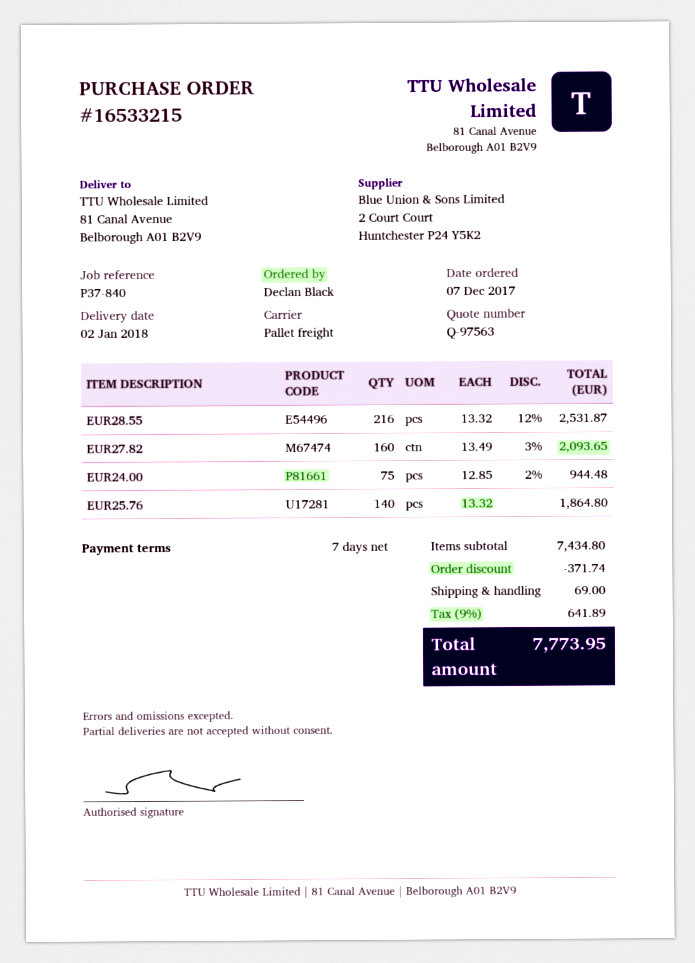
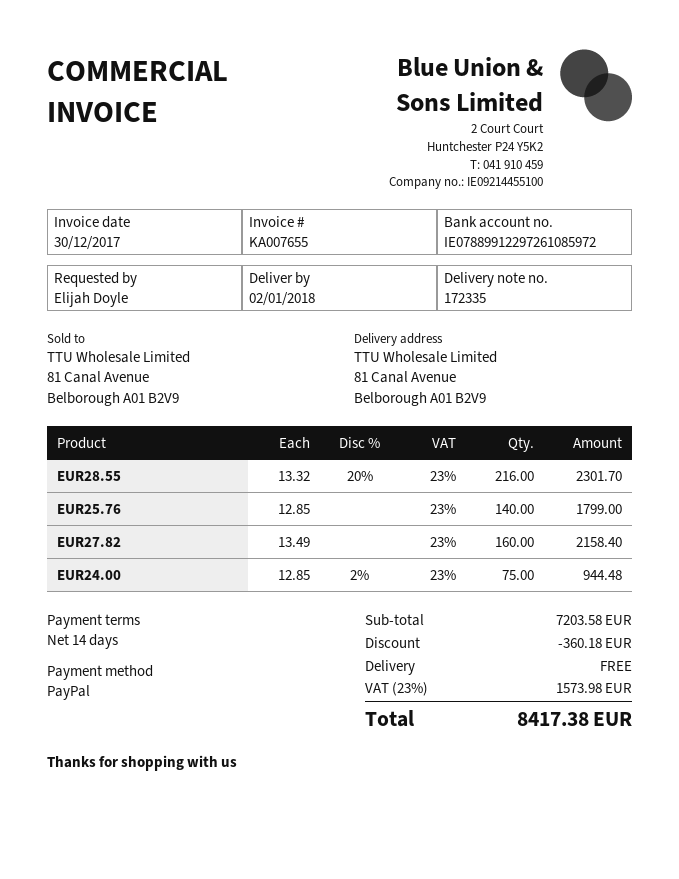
payment terms: 7 days -> 14 days
ordered by: Declan Black -> Elijah Doyle
EUR28.55: 216 x 13.32 - 12% = 2531.87 -> 216 x 13.32 - 20% = 2301.70
EUR27.82: 160 x 13.49 - 3% = 2093.65 -> 160 x 13.49 = 2158.40
EUR25.76: 140 x 13.32 = 1864.80 -> 140 x 12.85 = 1799.00
subtotal: 7434.80 -> 7203.58
discount: 371.74 -> 360.18
shipping: 69.00 -> 0.00
tax: 9% = 641.89 -> 23% = 1573.98
total: 7773.95 -> 8417.38

